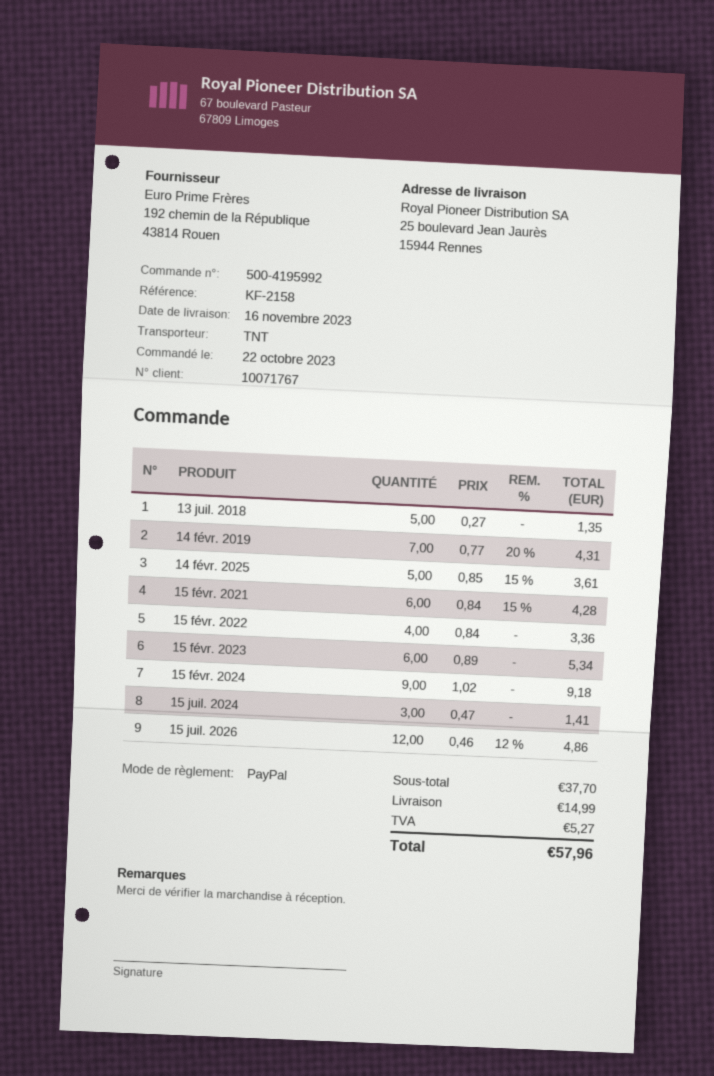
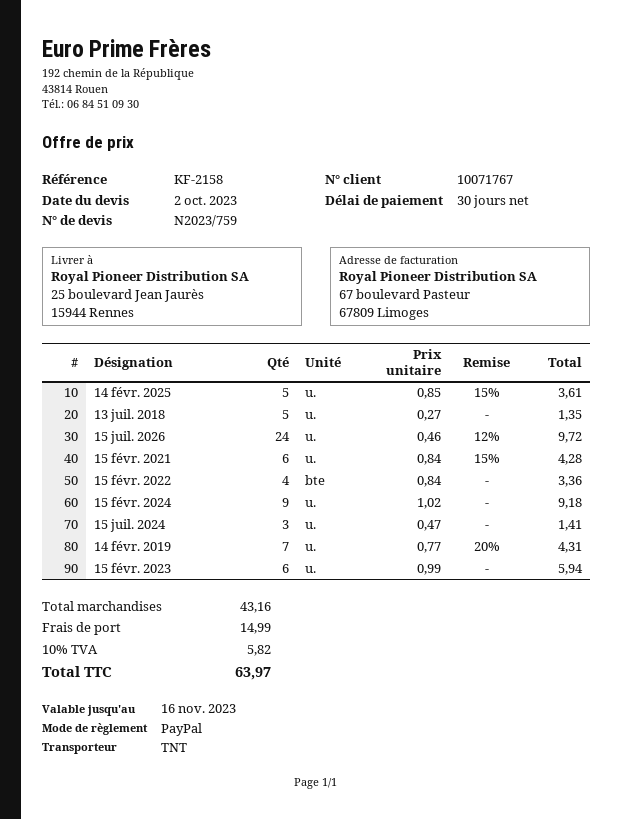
15 févr. 2023: 6 x 0.89 = 5.34 -> 6 x 0.99 = 5.94
15 juil. 2026: 12 x 0.46 - 12% = 4.86 -> 24 x 0.46 - 12% = 9.72
subtotal: 37.70 -> 43.16
tax: 5.27 -> 5.82
total: 57.96 -> 63.97

